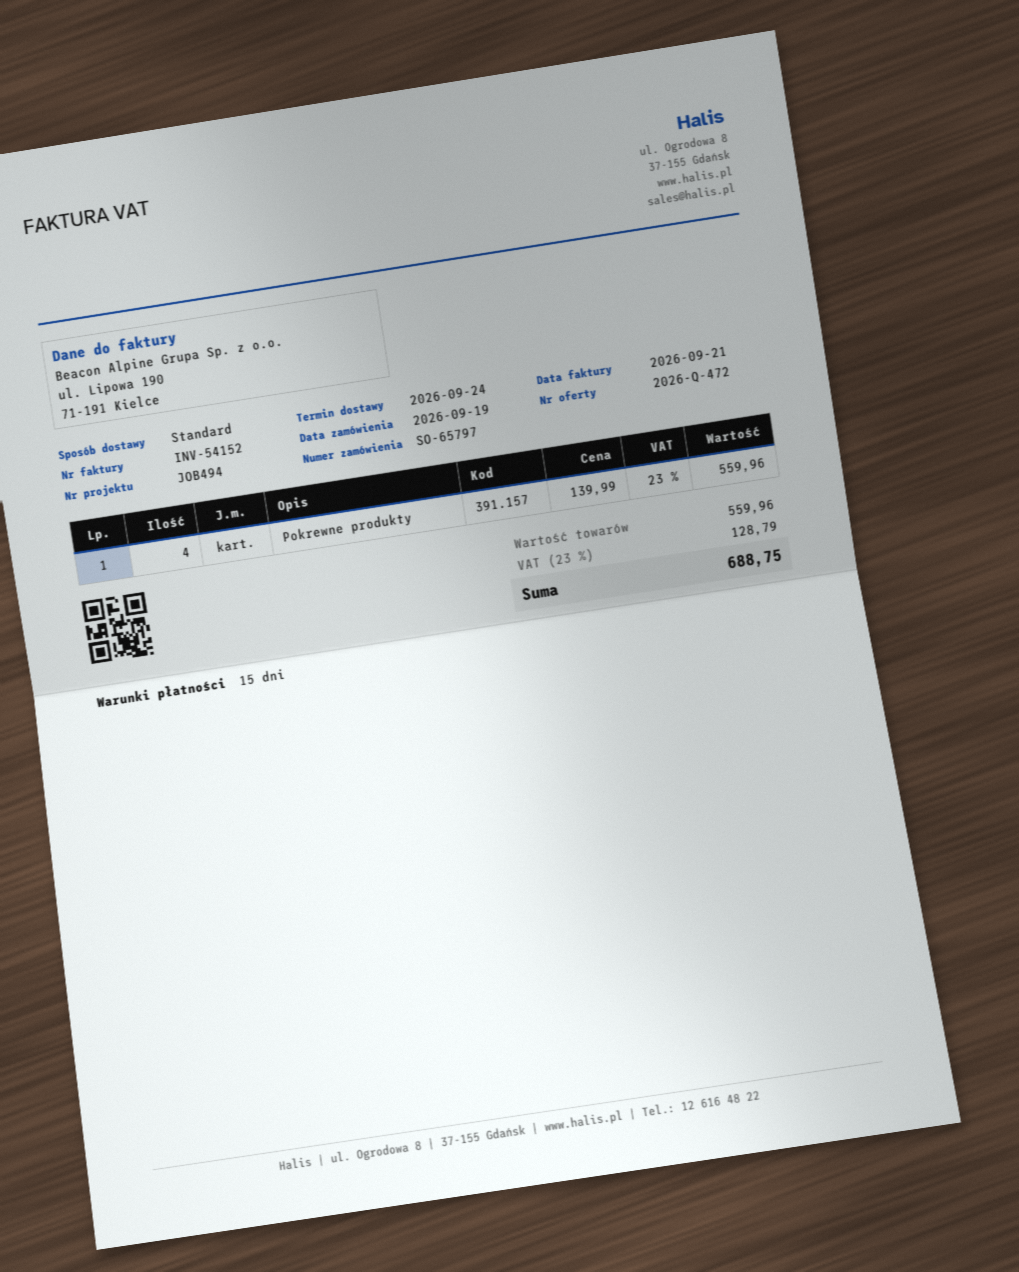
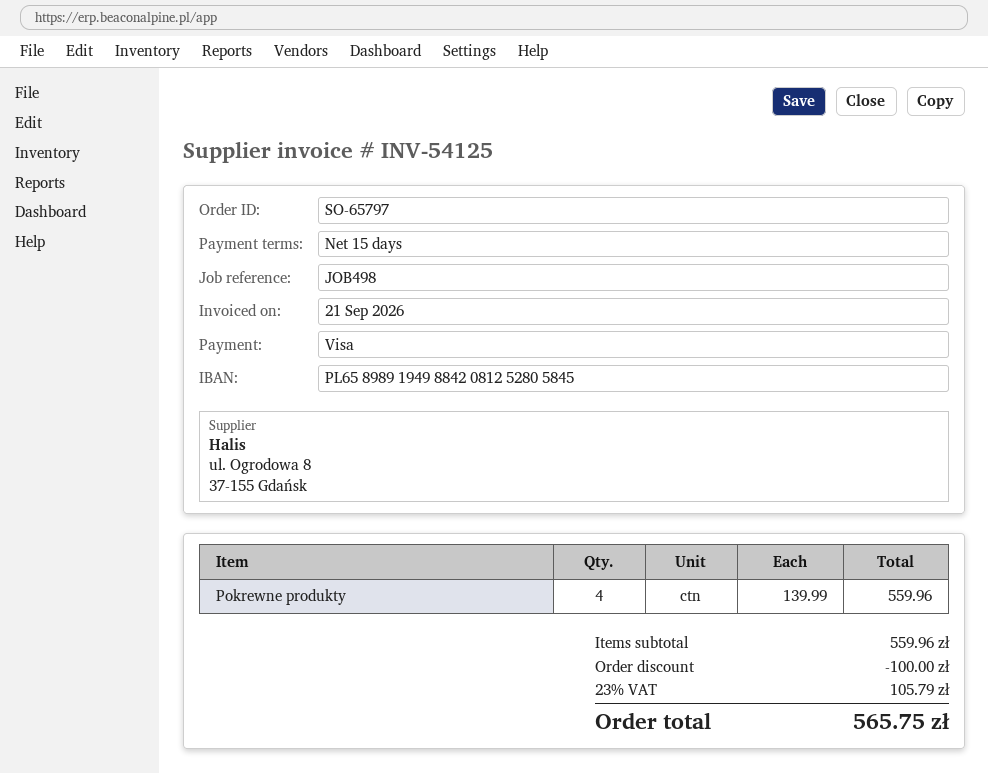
invoice number: INV-54152 -> INV-54125
reference: JOB494 -> JOB498
discount: none -> 100.00
tax: 23% = 128.79 -> 23% = 105.79
total: 688.75 -> 565.75

